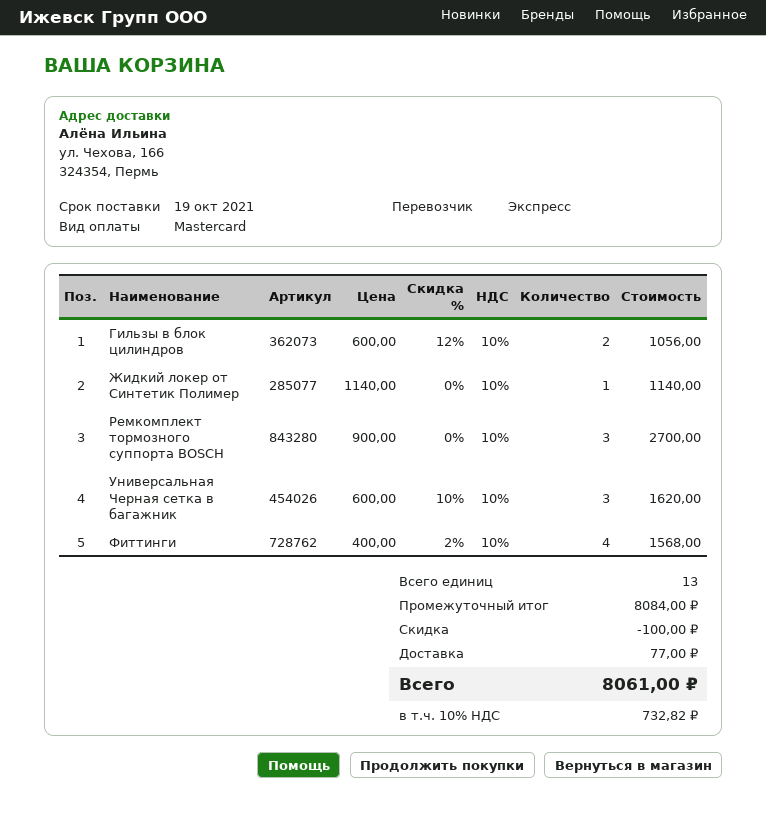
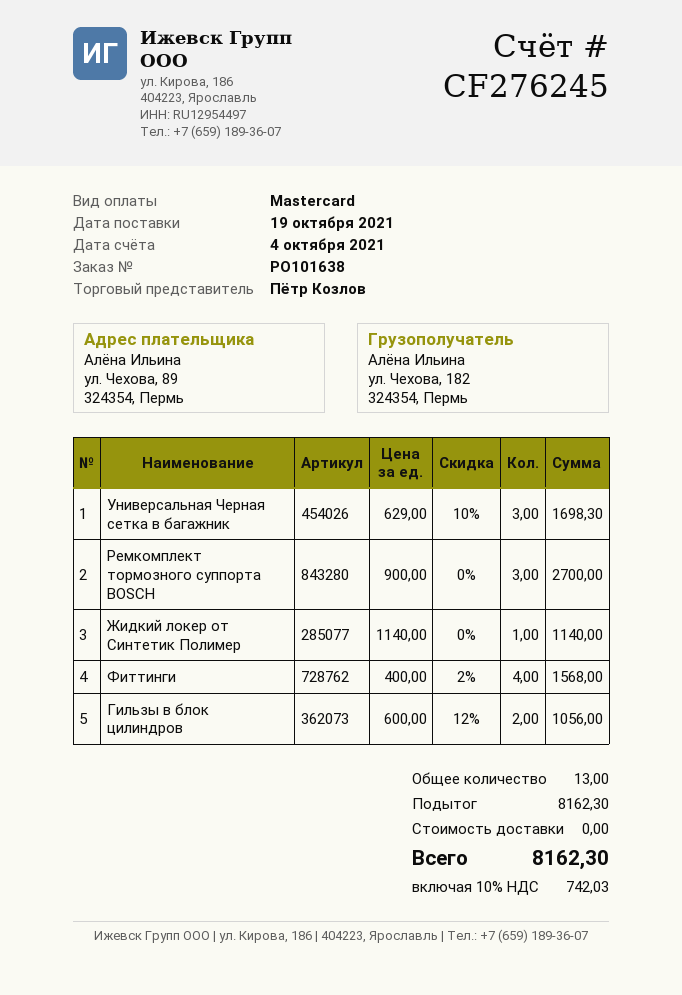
ship to: ул. Чехова, 166, 324354, Пермь -> ул. Чехова, 182, 324354, Пермь
Универсальная Черная сетка в багажник: 3 x 600.00 - 10% = 1620.00 -> 3 x 629.00 - 10% = 1698.30
subtotal: 8084.00 -> 8162.30
discount: 100.00 -> none
shipping: 77.00 -> 0.00
tax: 10% = 732.82 -> 10% = 742.03
total: 8061.00 -> 8162.30

